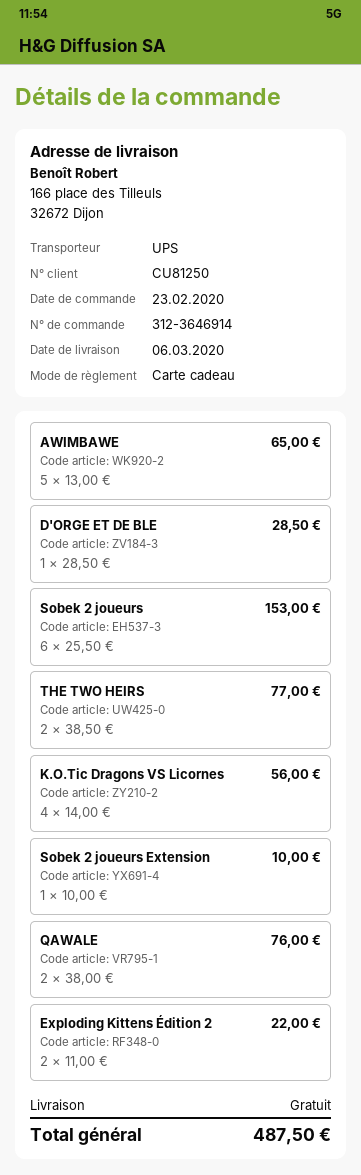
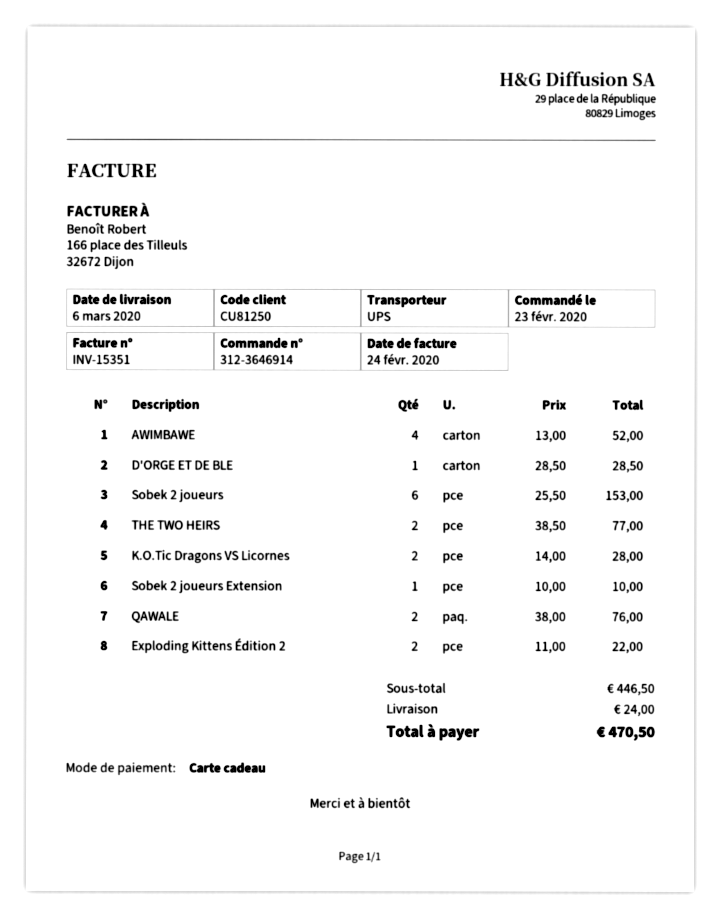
AWIMBAWE: 5 x 13.00 = 65.00 -> 4 x 13.00 = 52.00
K.O.Tic Dragons VS Licornes: 4 x 14.00 = 56.00 -> 2 x 14.00 = 28.00
shipping: 0.00 -> 24.00
total: 487.50 -> 470.50

